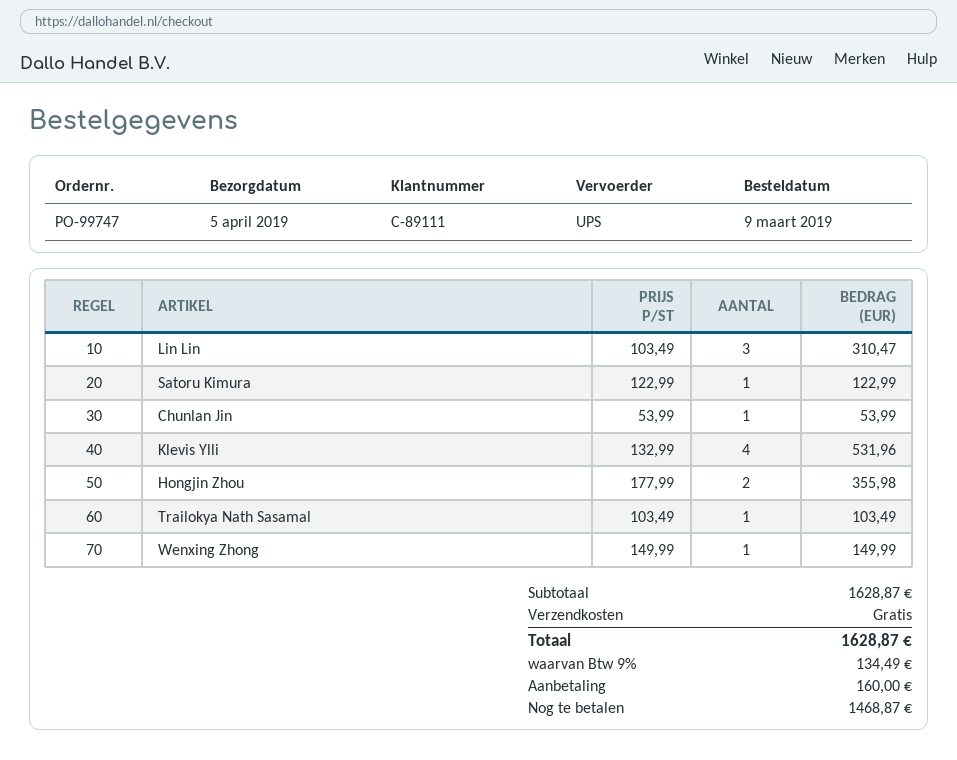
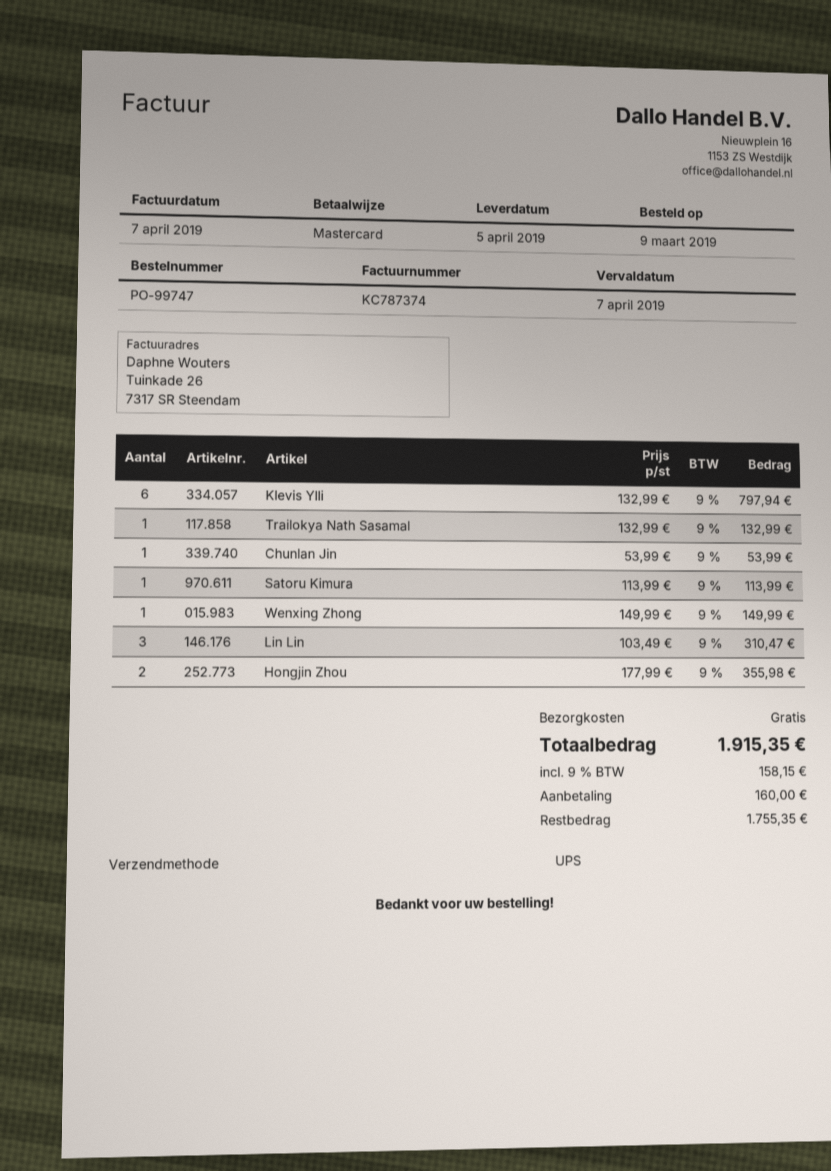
Satoru Kimura: 1 x 122.99 = 122.99 -> 1 x 113.99 = 113.99
Klevis Ylli: 4 x 132.99 = 531.96 -> 6 x 132.99 = 797.94
Trailokya Nath Sasamal: 1 x 103.49 = 103.49 -> 1 x 132.99 = 132.99
tax: 9% = 134.49 -> 9% = 158.15
total: 1628.87 -> 1915.35
balance: 1468.87 -> 1755.35

